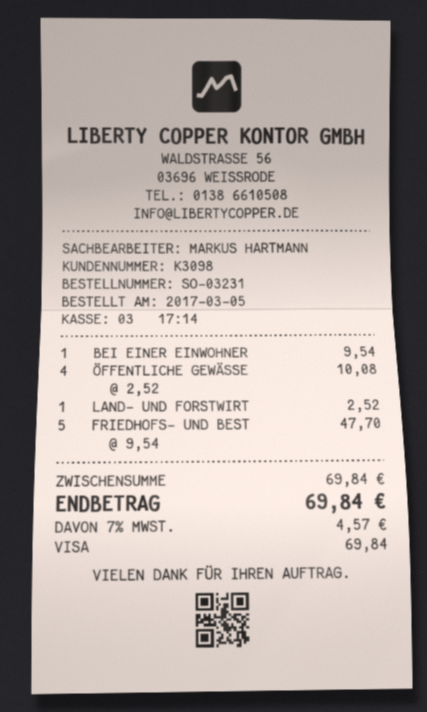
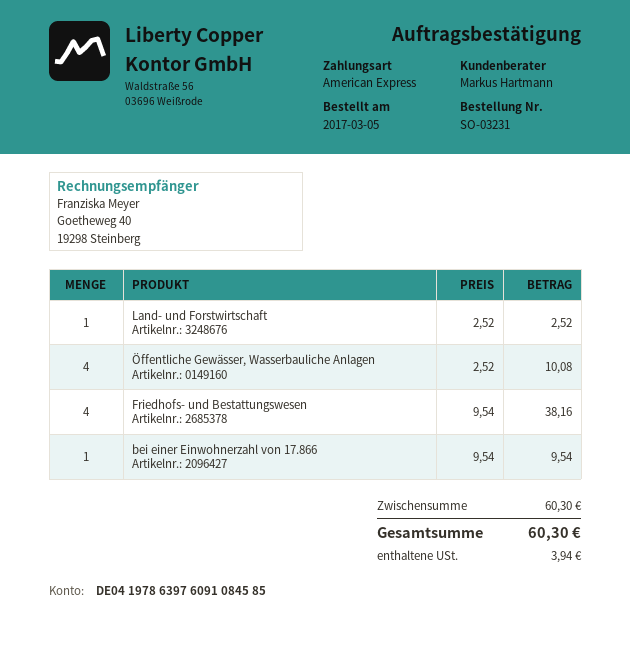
payment method: Visa -> American Express
FRIEDHOFS- UND BEST: 5 x 9.54 = 47.70 -> 4 x 9.54 = 38.16
subtotal: 69.84 -> 60.30
tax: 4.57 -> 3.94
total: 69.84 -> 60.30

